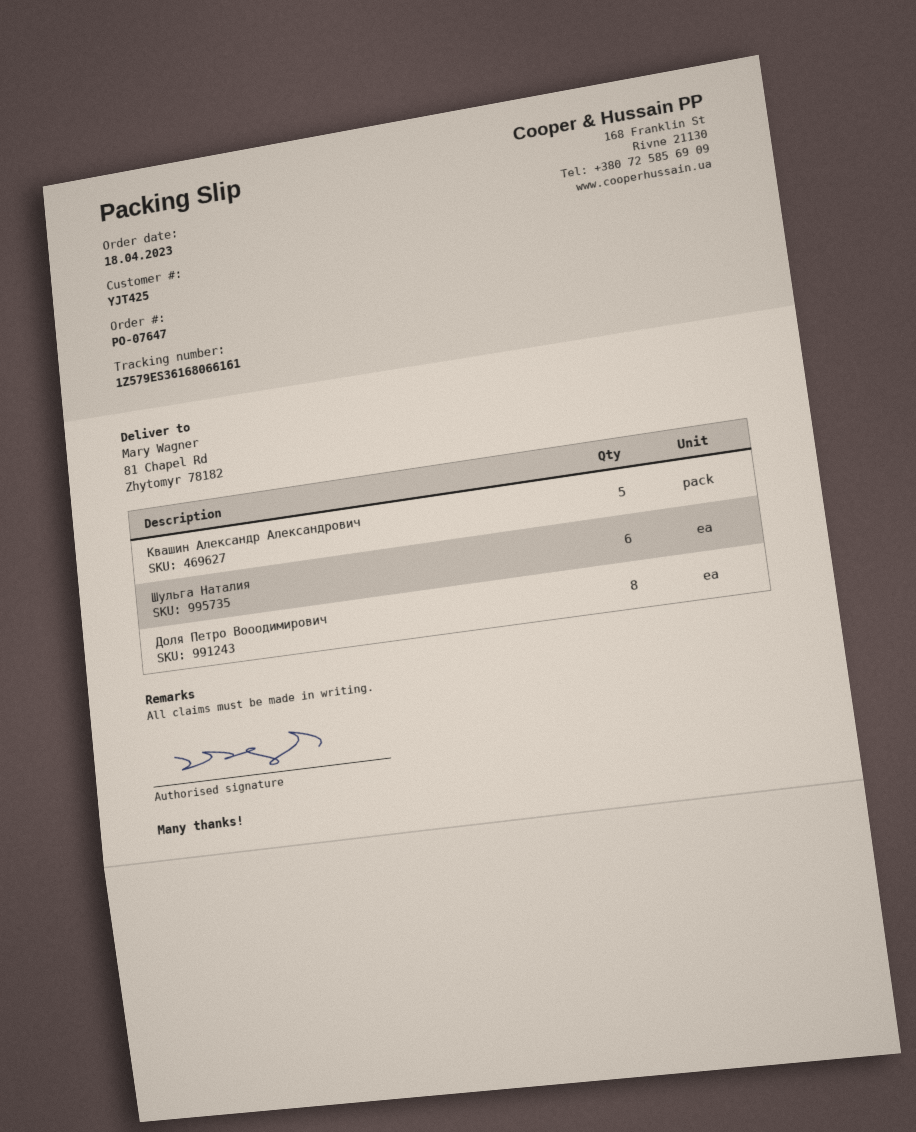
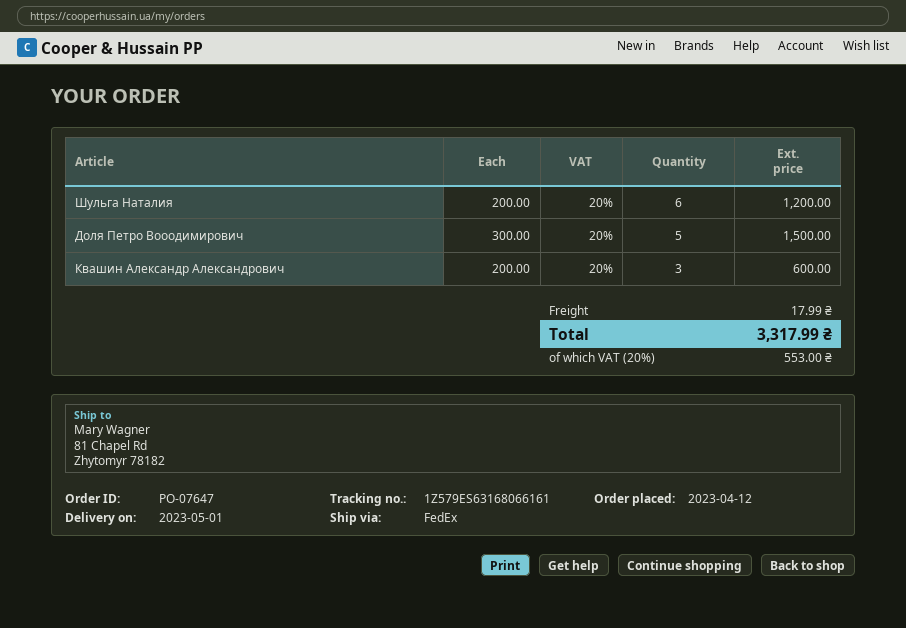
order date: 2023-04-18 -> 2023-04-12
tracking number: 1Z579ES36168066161 -> 1Z579ES63168066161
Квашин Александр Александрович: 5 -> 3
Доля Петро Вооодимирович: 8 -> 5

